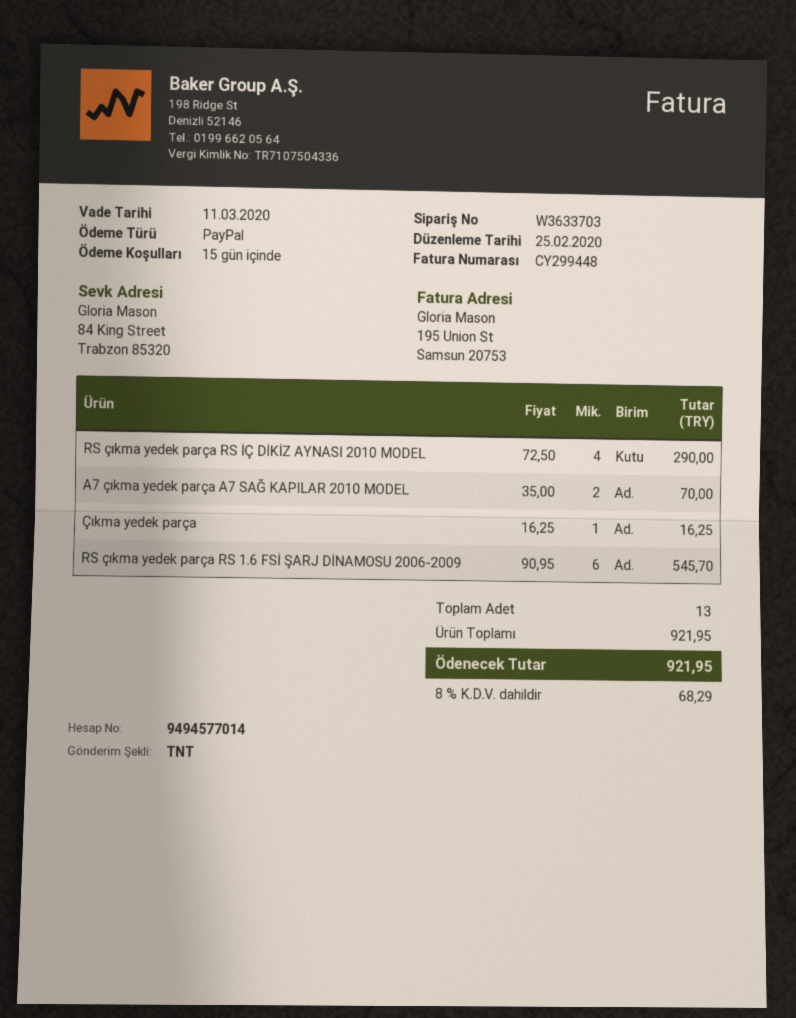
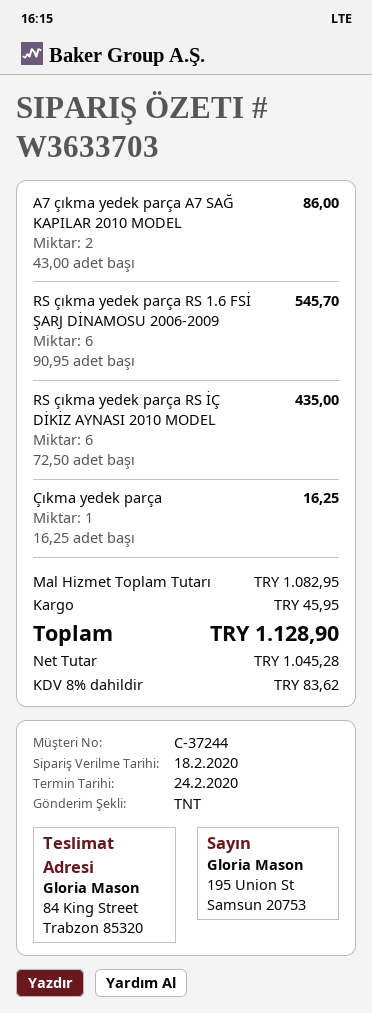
RS çıkma yedek parça RS İÇ DİKİZ AYNASI 2010 MODEL: 4 x 72.50 = 290.00 -> 6 x 72.50 = 435.00
A7 çıkma yedek parça A7 SAĞ KAPILAR 2010 MODEL: 2 x 35.00 = 70.00 -> 2 x 43.00 = 86.00
subtotal: 921.95 -> 1082.95
shipping: none -> 45.95
tax: 8% = 68.29 -> 8% = 83.62
total: 921.95 -> 1128.90

